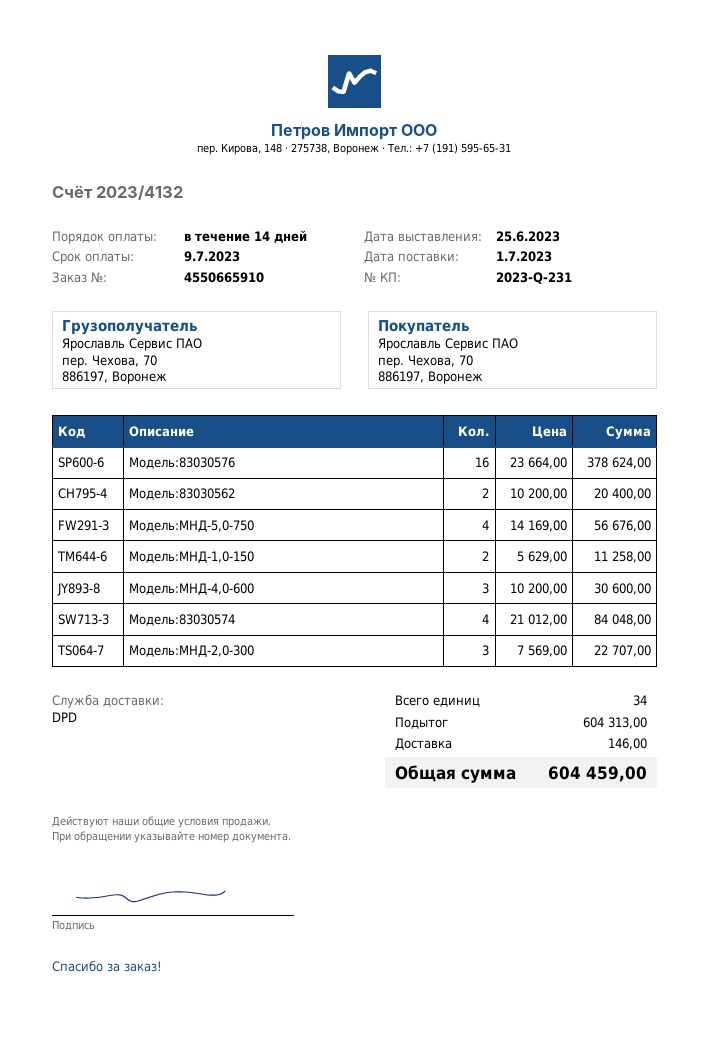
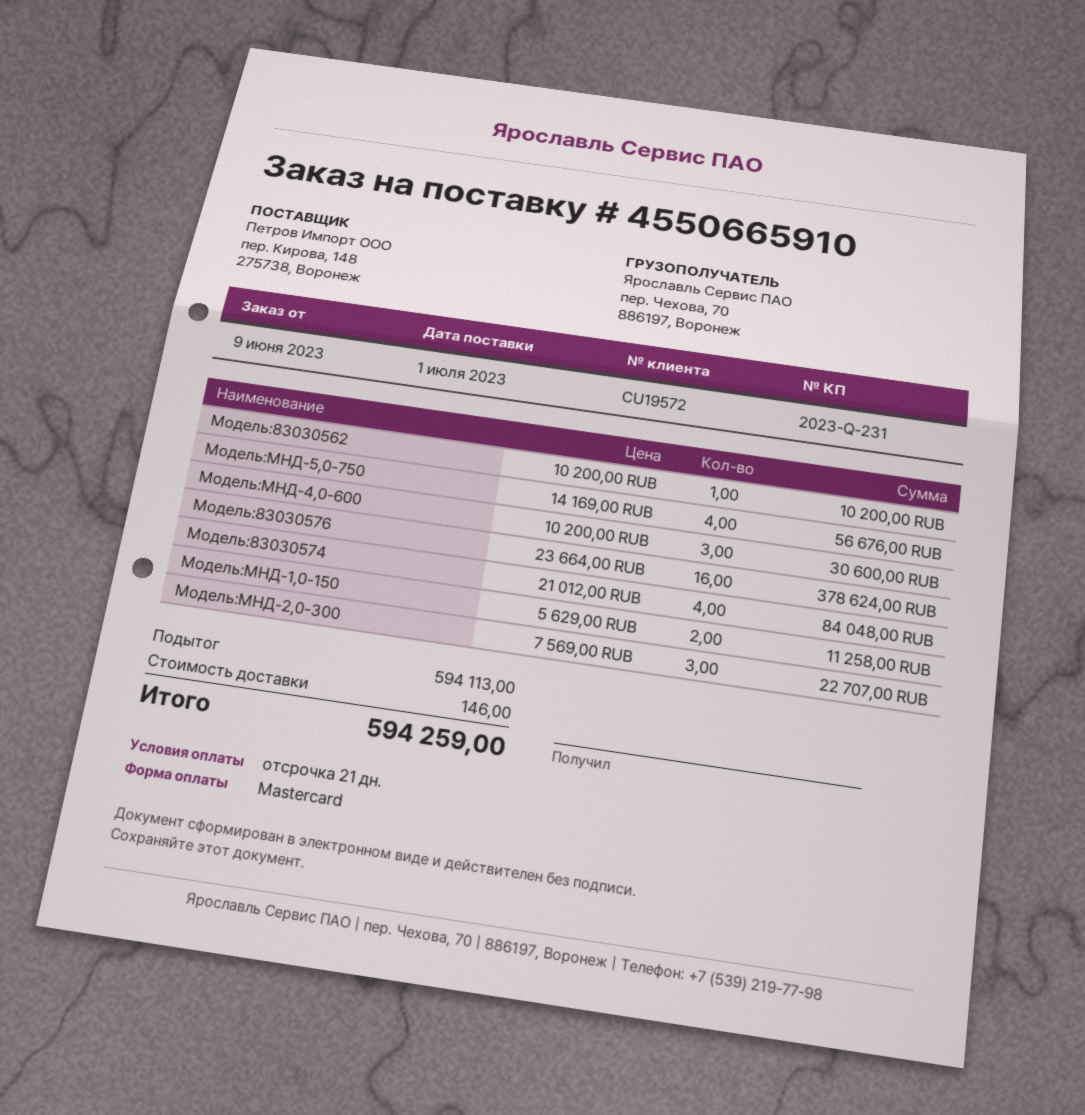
payment terms: 14 days -> 21 days
Модель:83030562: 2 x 10200.00 = 20400.00 -> 1 x 10200.00 = 10200.00
subtotal: 604313.00 -> 594113.00
total: 604459.00 -> 594259.00

